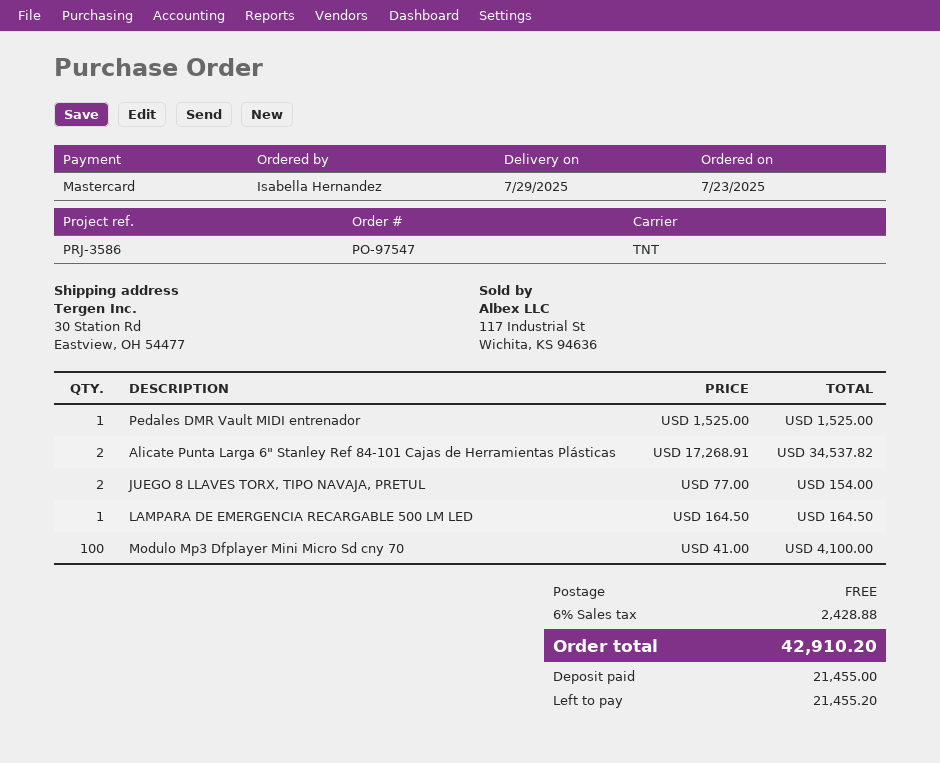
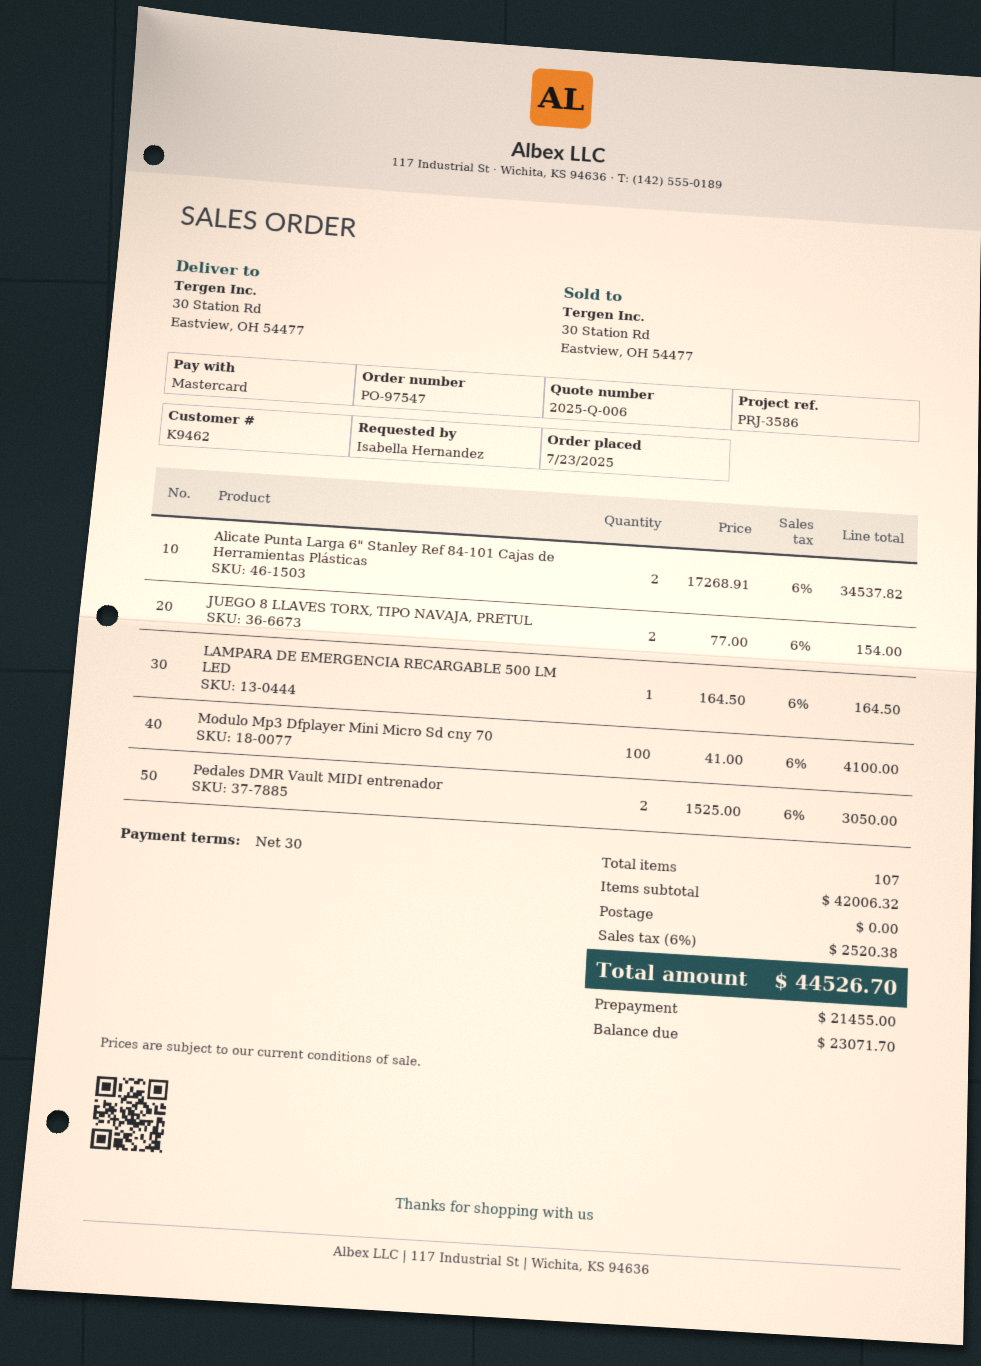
Pedales DMR Vault MIDI entrenador: 1 x 1525.00 = 1525.00 -> 2 x 1525.00 = 3050.00
tax: 6% = 2428.88 -> 6% = 2520.38
total: 42910.20 -> 44526.70
balance: 21455.20 -> 23071.70

